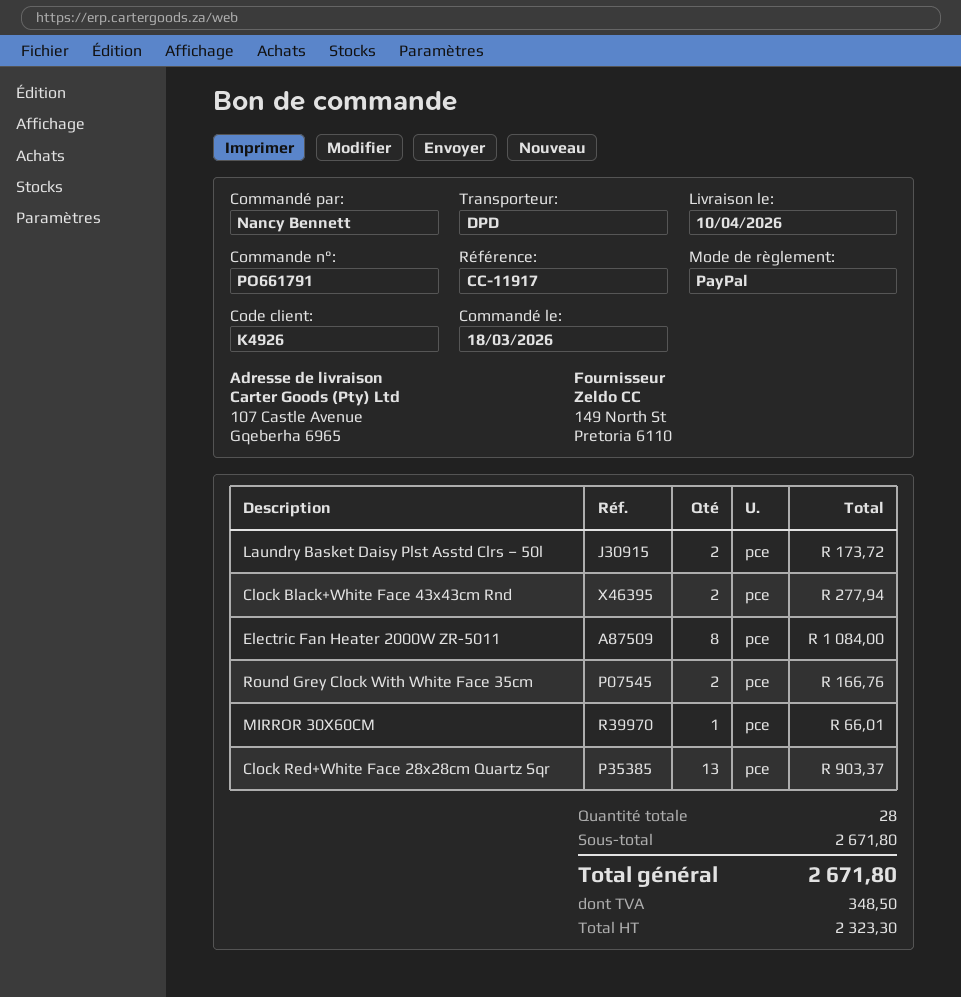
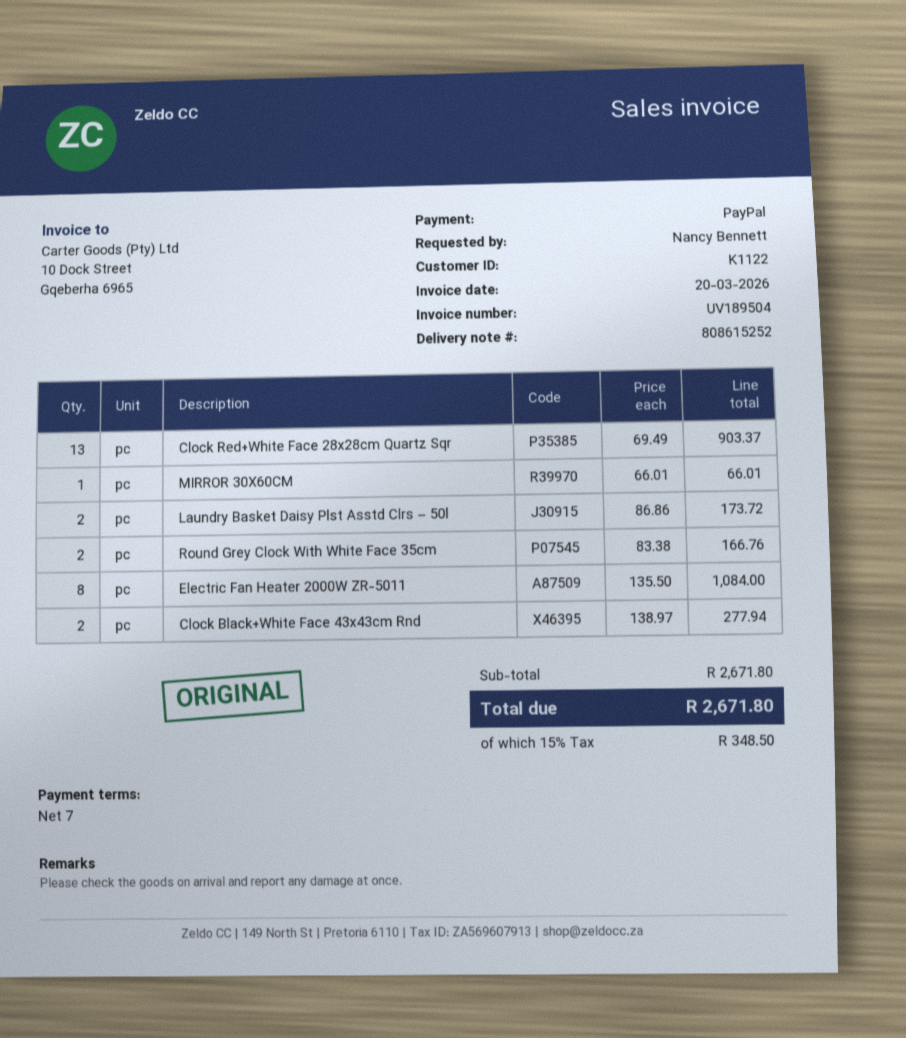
customer number: K4926 -> K1122

